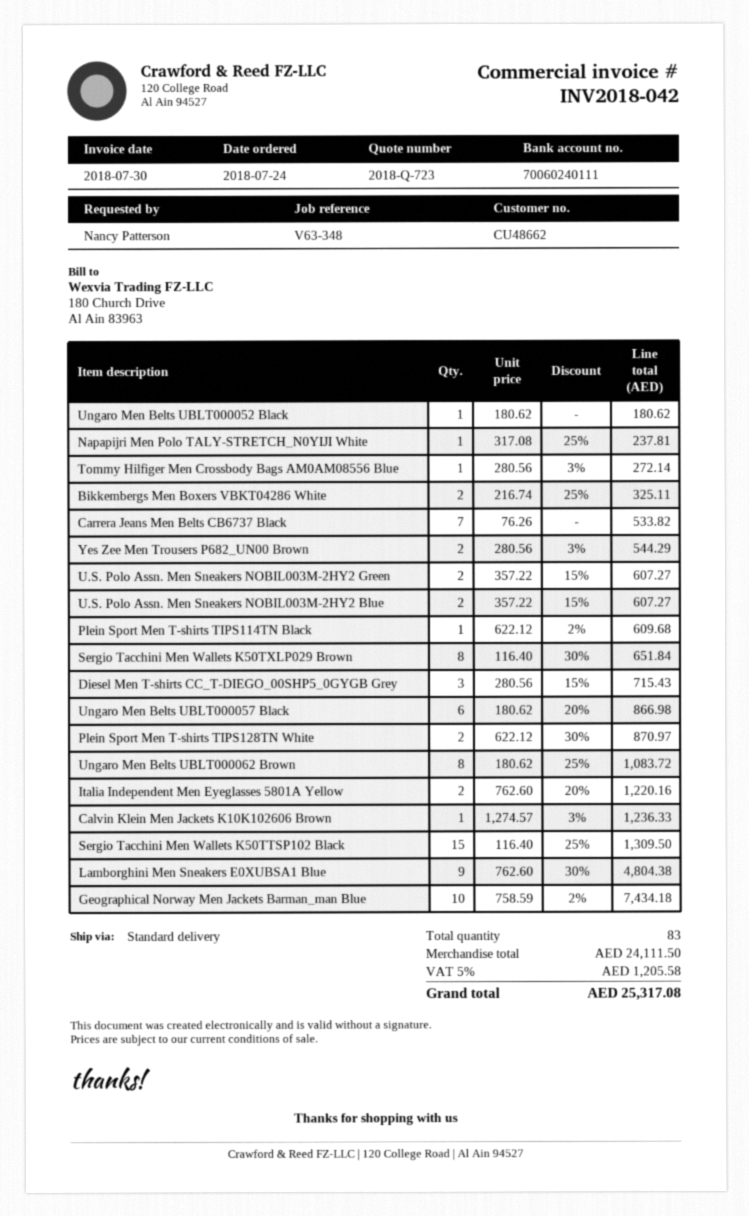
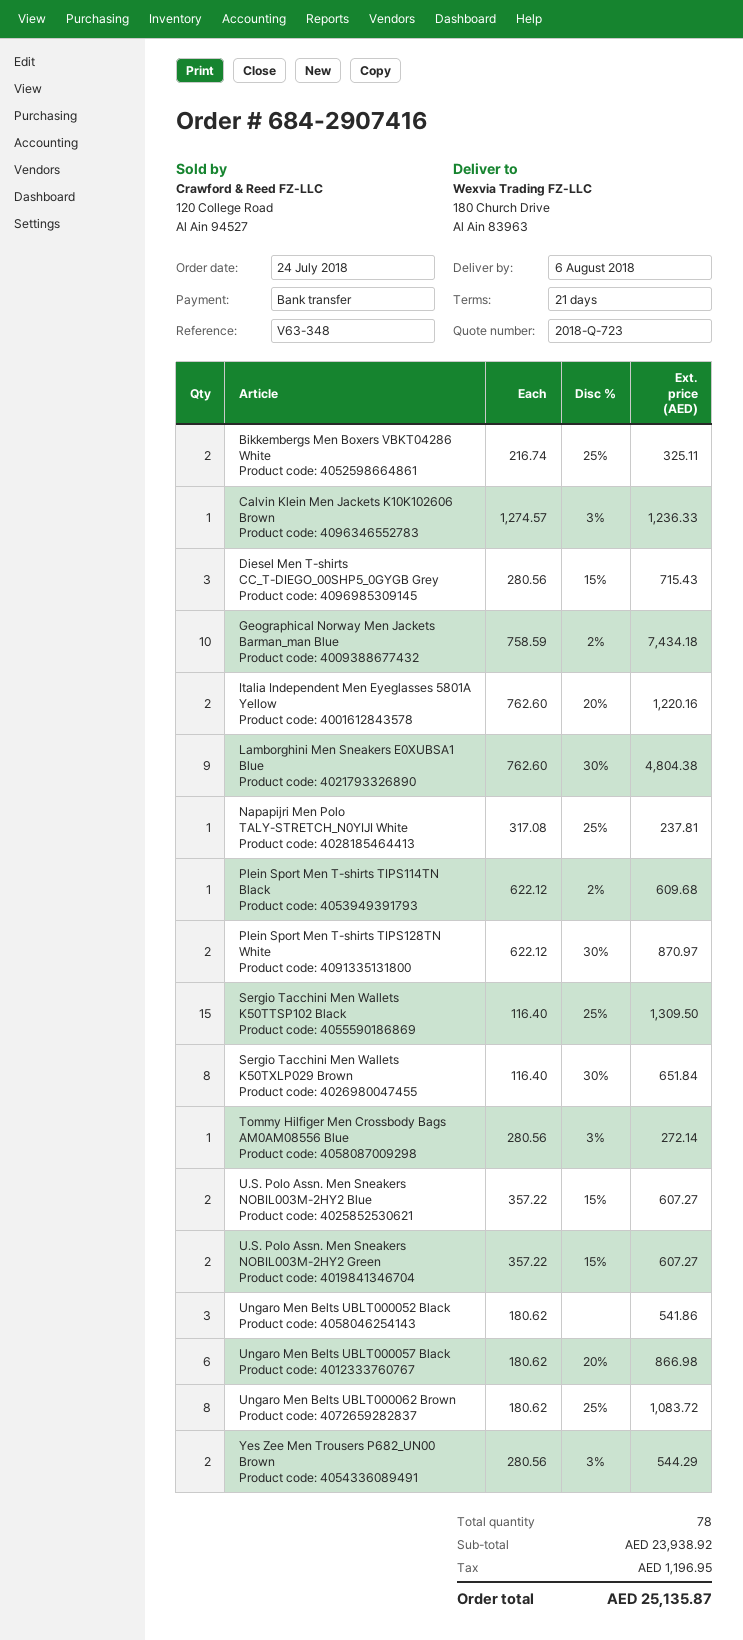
Ungaro Men Belts UBLT000052 Black: 1 x 180.62 = 180.62 -> 3 x 180.62 = 541.86
Carrera Jeans Men Belts CB6737 Black: 7 x 76.26 = 533.82 -> none
total quantity: 83 -> 78
subtotal: 24111.50 -> 23938.92
tax: 1205.58 -> 1196.95
total: 25317.08 -> 25135.87

